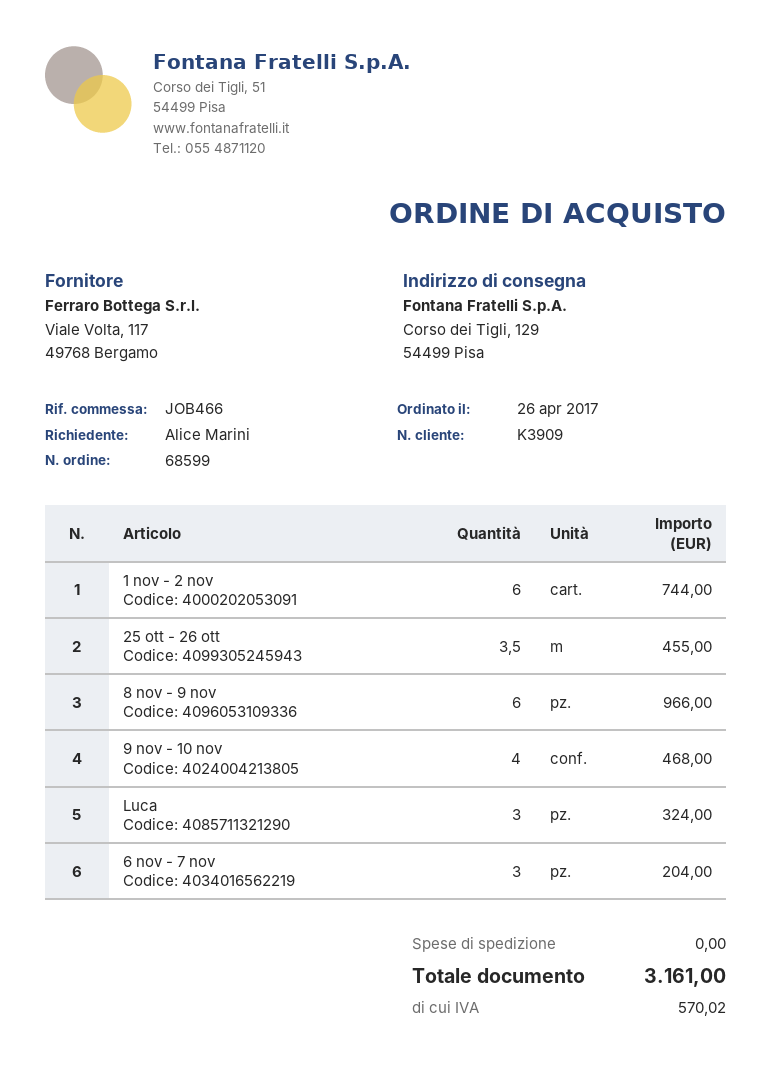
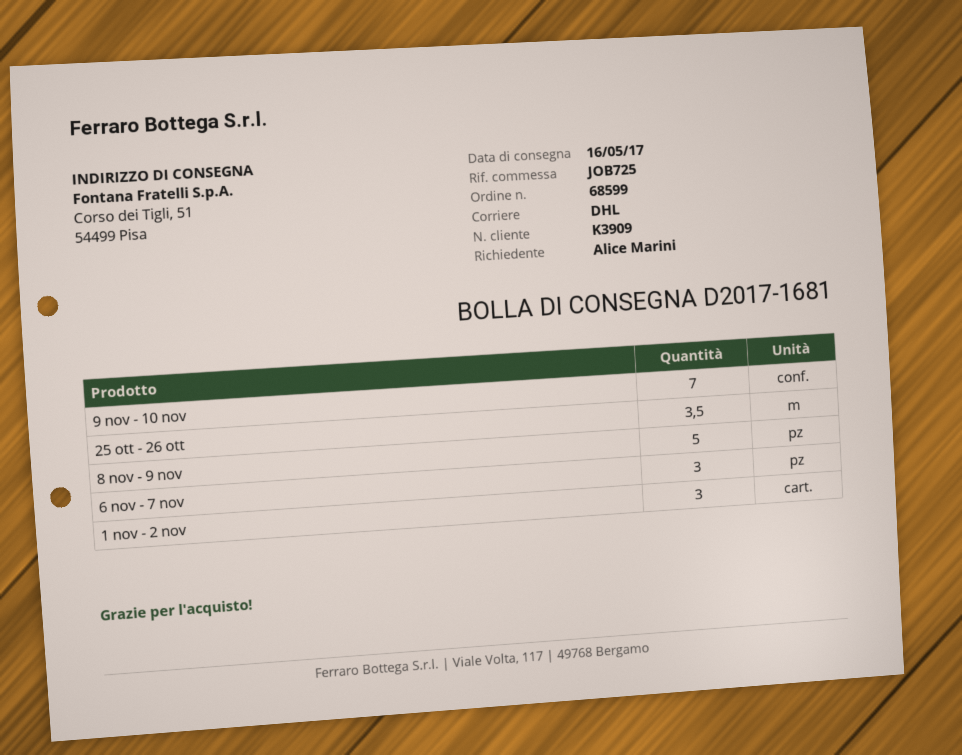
reference: JOB466 -> JOB725
ship to: Corso dei Tigli, 129, 54499 Pisa -> Corso dei Tigli, 51, 54499 Pisa
1 nov - 2 nov: 6 -> 3
8 nov - 9 nov: 6 -> 5
9 nov - 10 nov: 4 -> 7
Luca: 3 -> none

